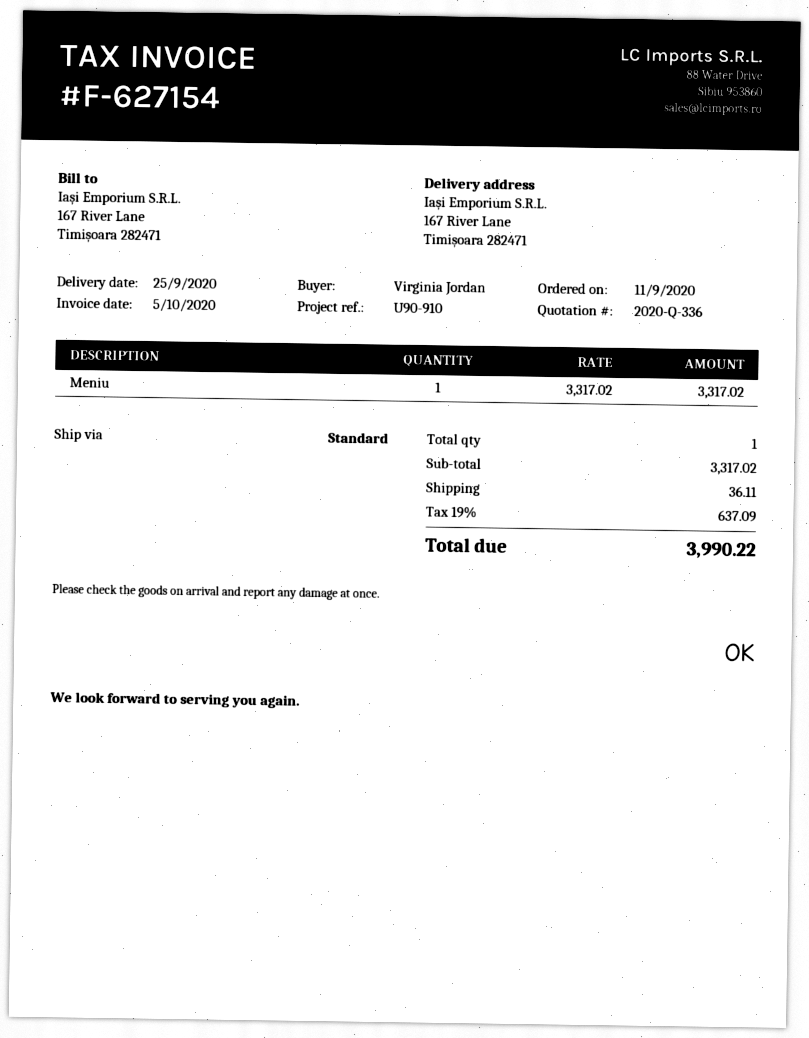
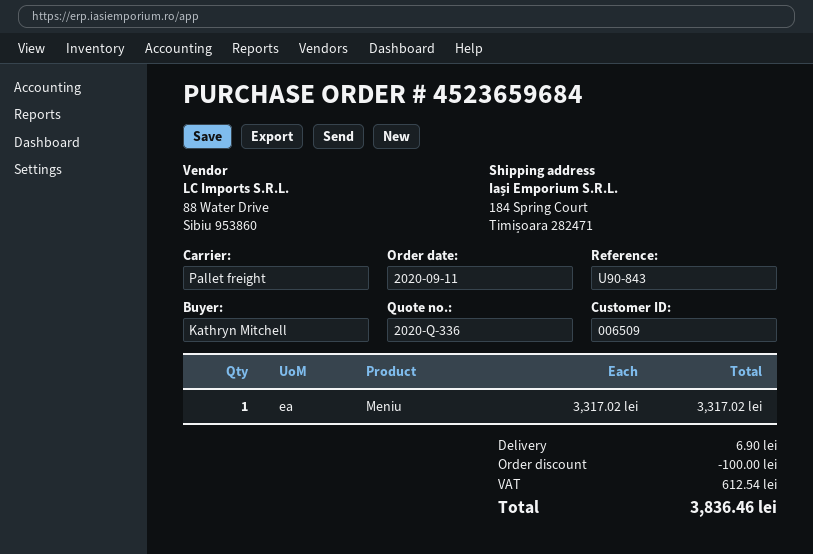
reference: U90-910 -> U90-843
ordered by: Virginia Jordan -> Kathryn Mitchell
shipping method: standard -> pallet freight
ship to: 167 River Lane, Timișoara 282471 -> 184 Spring Court, Timișoara 282471
discount: none -> 100.00
shipping: 36.11 -> 6.90
tax: 637.09 -> 612.54
total: 3990.22 -> 3836.46

